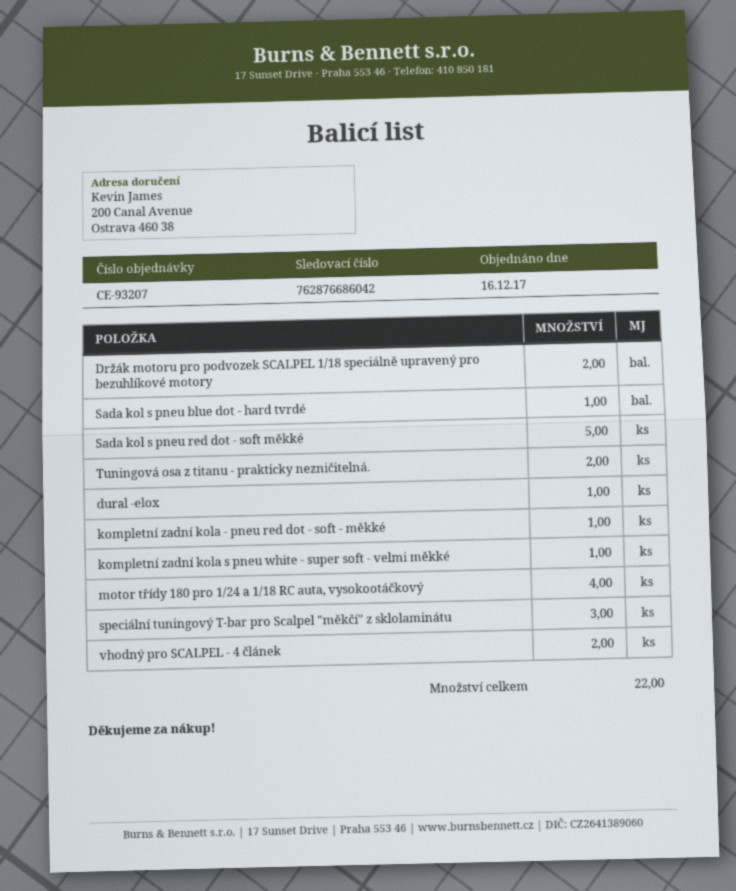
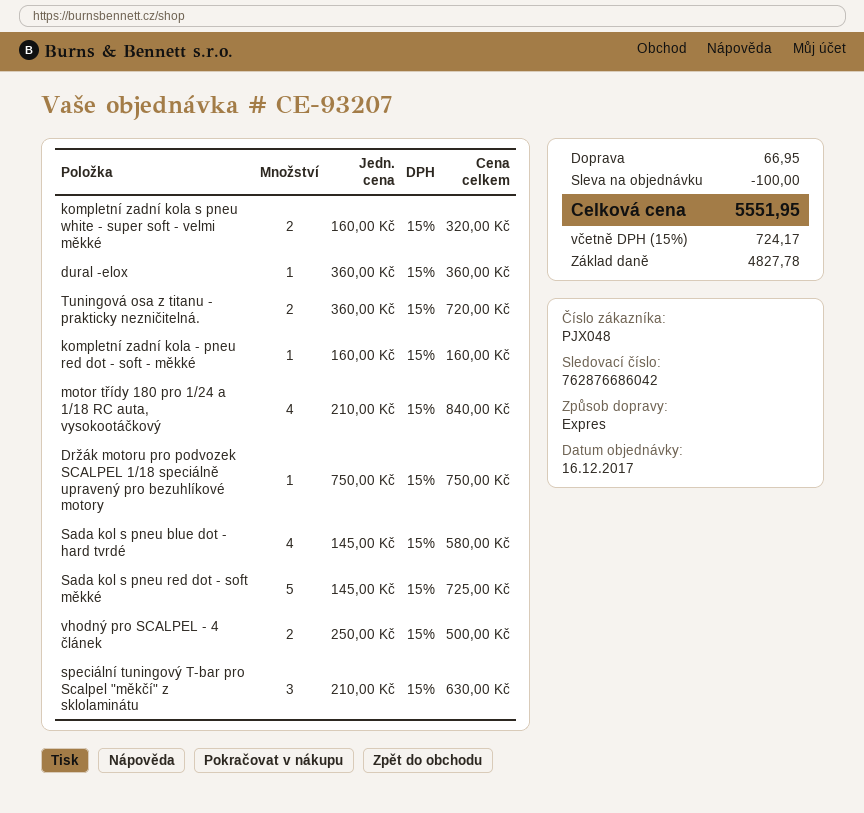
Držák motoru pro podvozek SCALPEL 1/18 speciálně upravený pro bezuhlíkové motory: 2 -> 1
Sada kol s pneu blue dot - hard tvrdé: 1 -> 4
kompletní zadní kola s pneu white - super soft - velmi měkké: 1 -> 2

